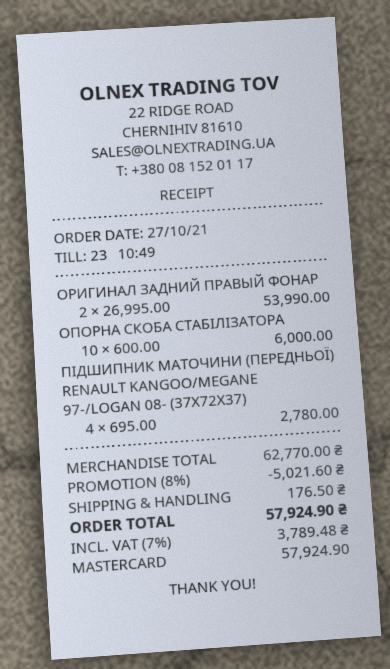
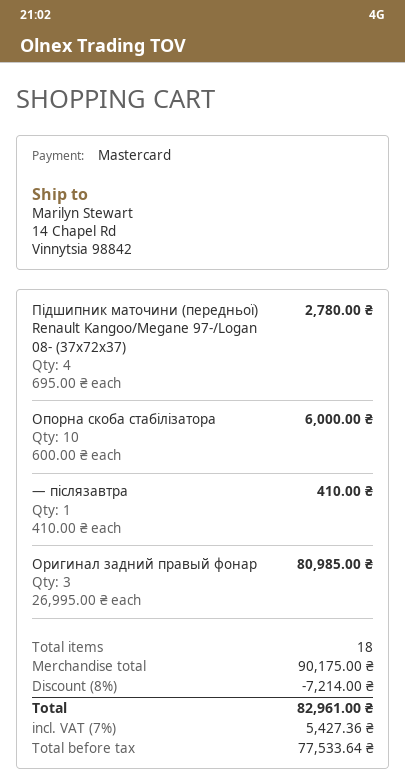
ОРИГИНАЛ ЗАДНИЙ ПРАВЫЙ ФОНАР: 2 x 26995.00 = 53990.00 -> 3 x 26995.00 = 80985.00
— післязавтра: none -> 1 x 410.00 = 410.00
subtotal: 62770.00 -> 90175.00
discount: 8% = 5021.60 -> 8% = 7214.00
shipping: 176.50 -> none
tax: 7% = 3789.48 -> 7% = 5427.36
total: 57924.90 -> 82961.00

